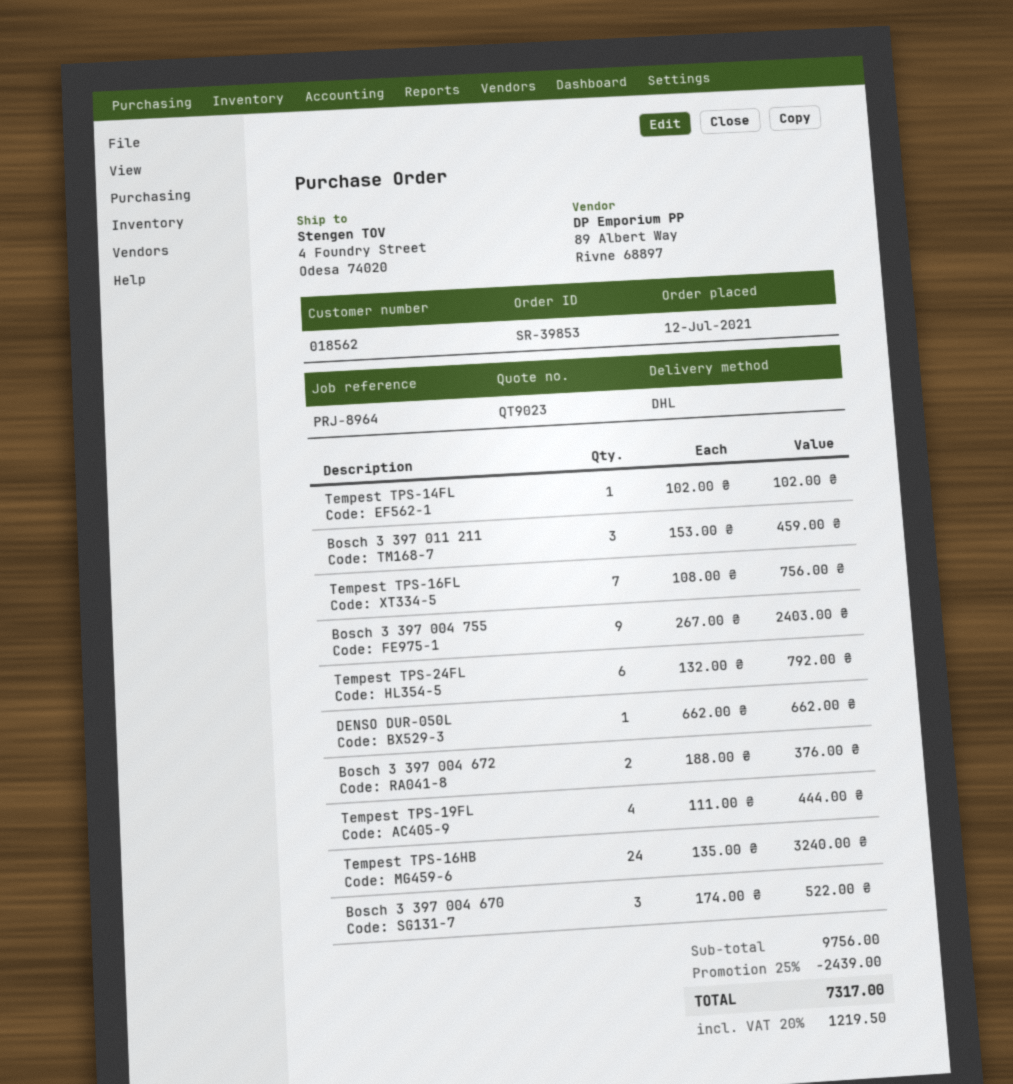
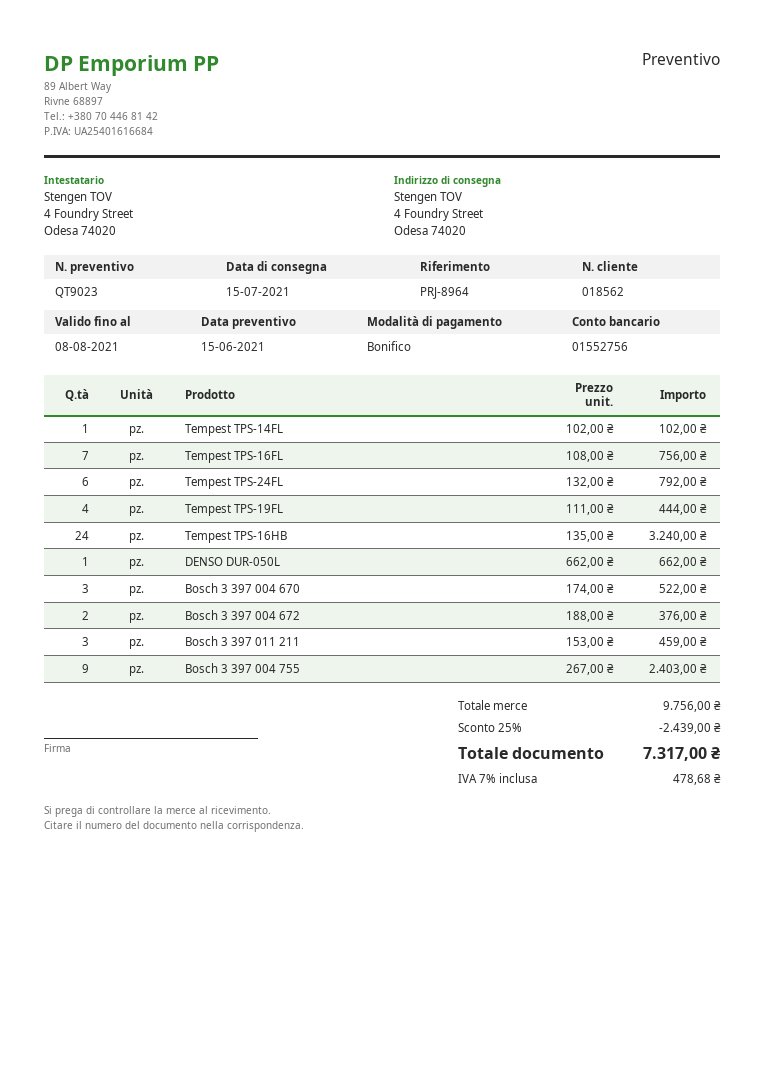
tax: 20% = 1219.50 -> 7% = 478.68

